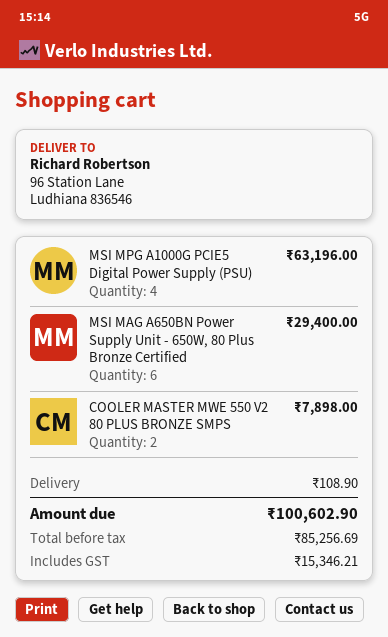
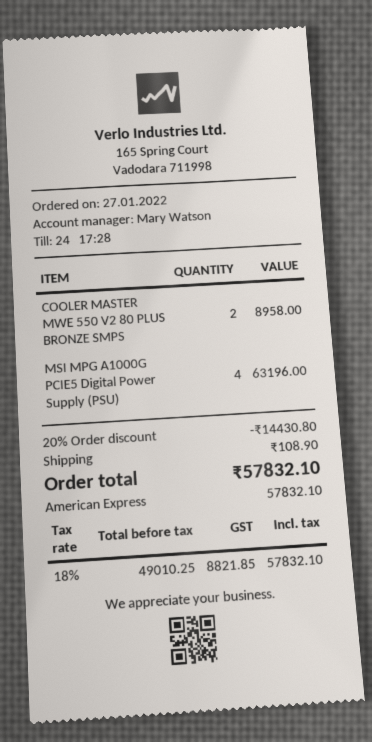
MSI MAG A650BN Power Supply Unit - 650W, 80 Plus Bronze Certified: 6 for 29400.00 -> none
COOLER MASTER MWE 550 V2 80 PLUS BRONZE SMPS: 2 for 7898.00 -> 2 for 8958.00
discount: none -> 20% = 14430.80
net: 85256.69 -> 49010.25
tax: 15346.21 -> 8821.85
total: 100602.90 -> 57832.10

